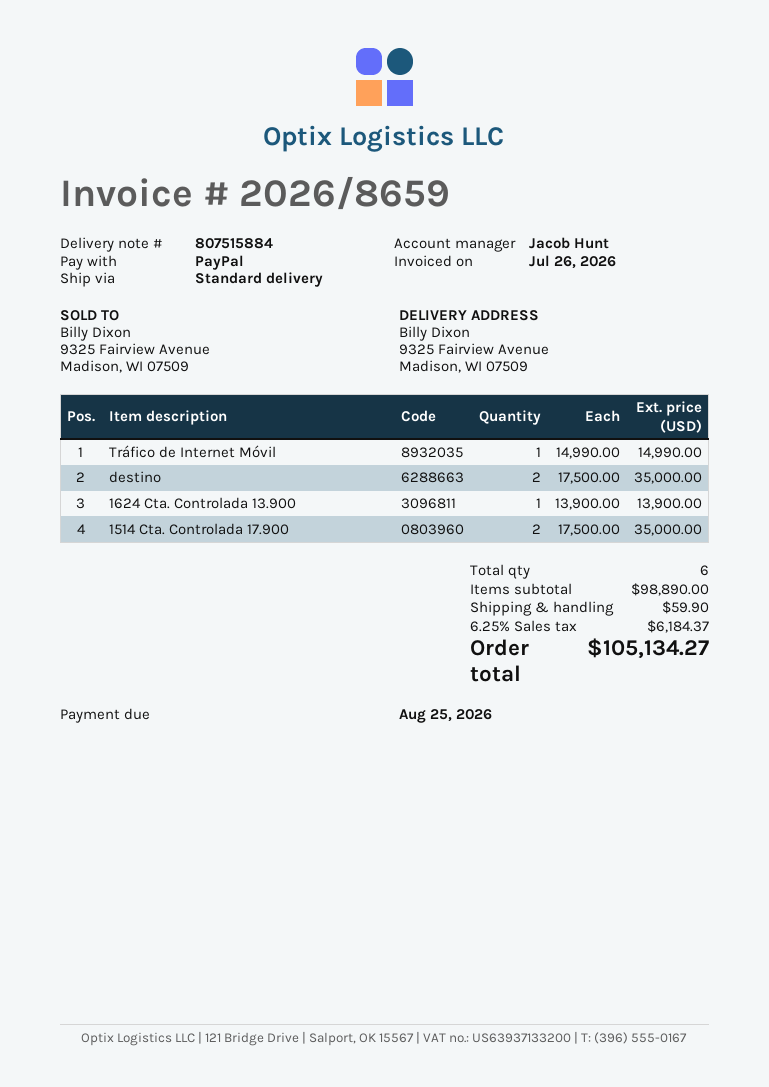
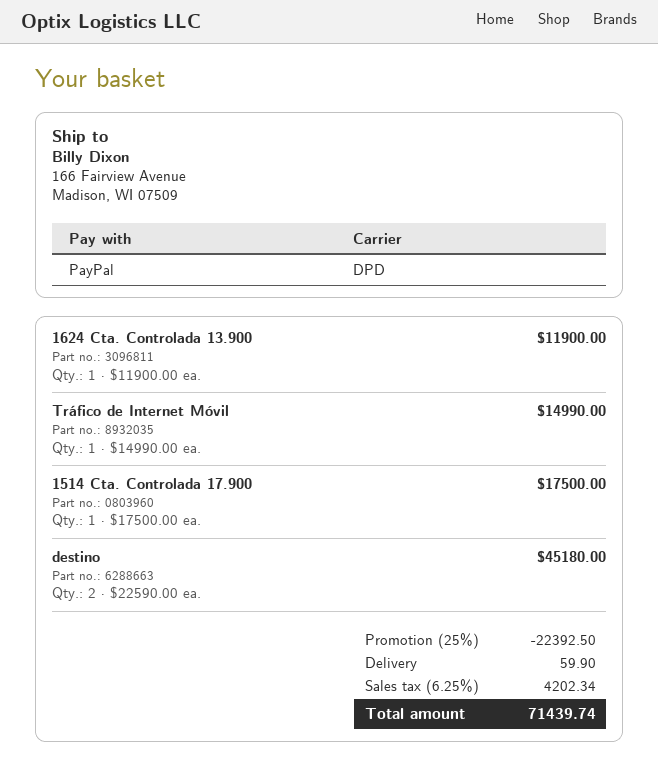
shipping method: standard -> DPD
ship to: 9325 Fairview Avenue, Madison, WI 07509 -> 166 Fairview Avenue, Madison, WI 07509
destino: 2 x 17500.00 = 35000.00 -> 2 x 22590.00 = 45180.00
1624 Cta. Controlada 13.900: 1 x 13900.00 = 13900.00 -> 1 x 11900.00 = 11900.00
1514 Cta. Controlada 17.900: 2 x 17500.00 = 35000.00 -> 1 x 17500.00 = 17500.00
discount: none -> 25% = 22392.50
tax: 6.25% = 6184.37 -> 6.25% = 4202.34
total: 105134.27 -> 71439.74

